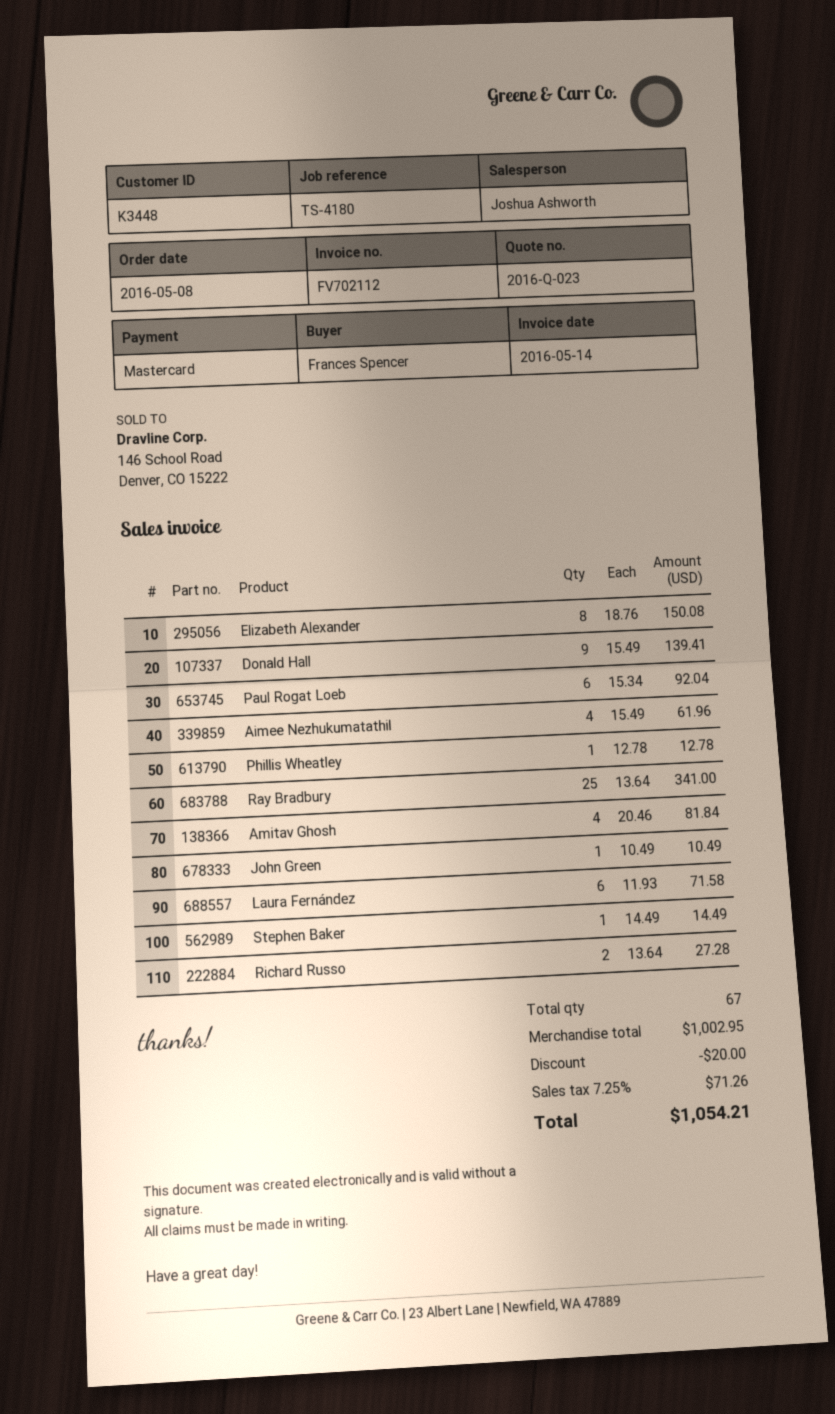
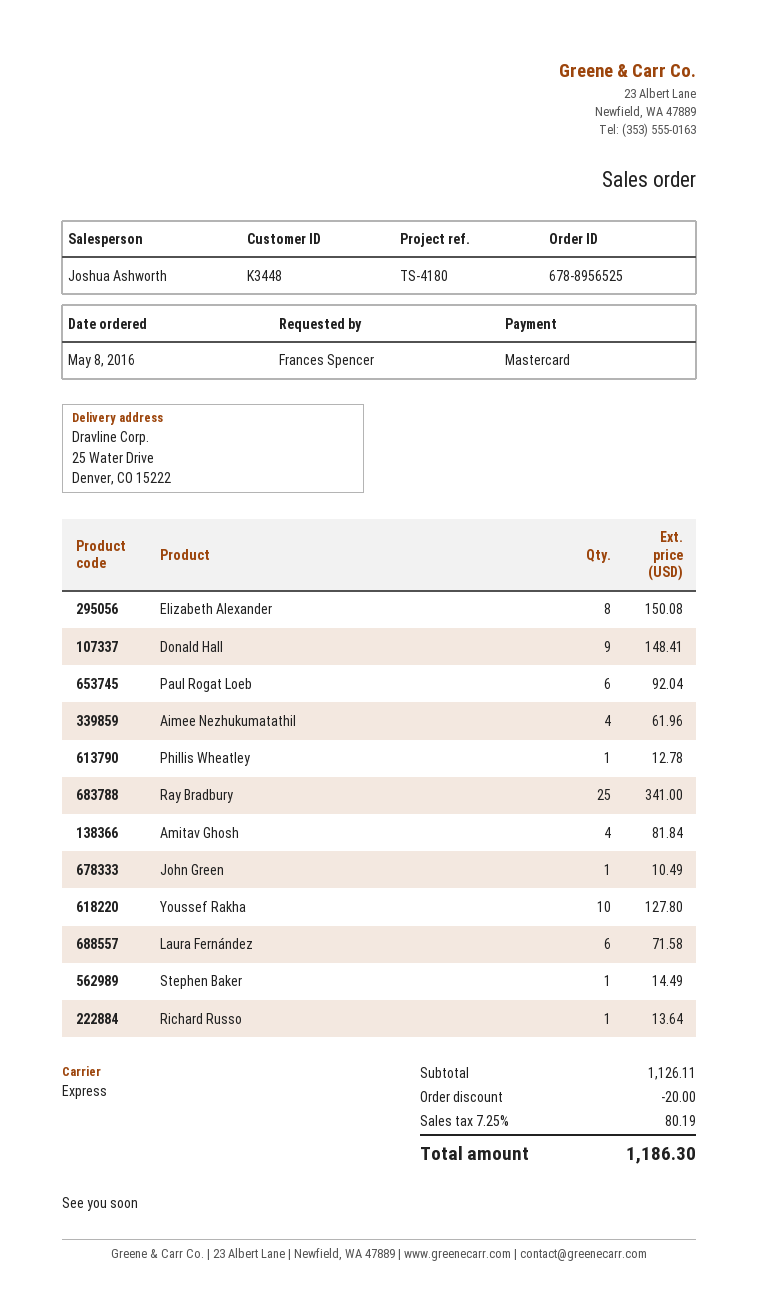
Donald Hall: 9 for 139.41 -> 9 for 148.41
Richard Russo: 2 for 27.28 -> 1 for 13.64
Youssef Rakha: none -> 10 for 127.80
subtotal: 1002.95 -> 1126.11
tax: 7.25% = 71.26 -> 7.25% = 80.19
total: 1054.21 -> 1186.30

